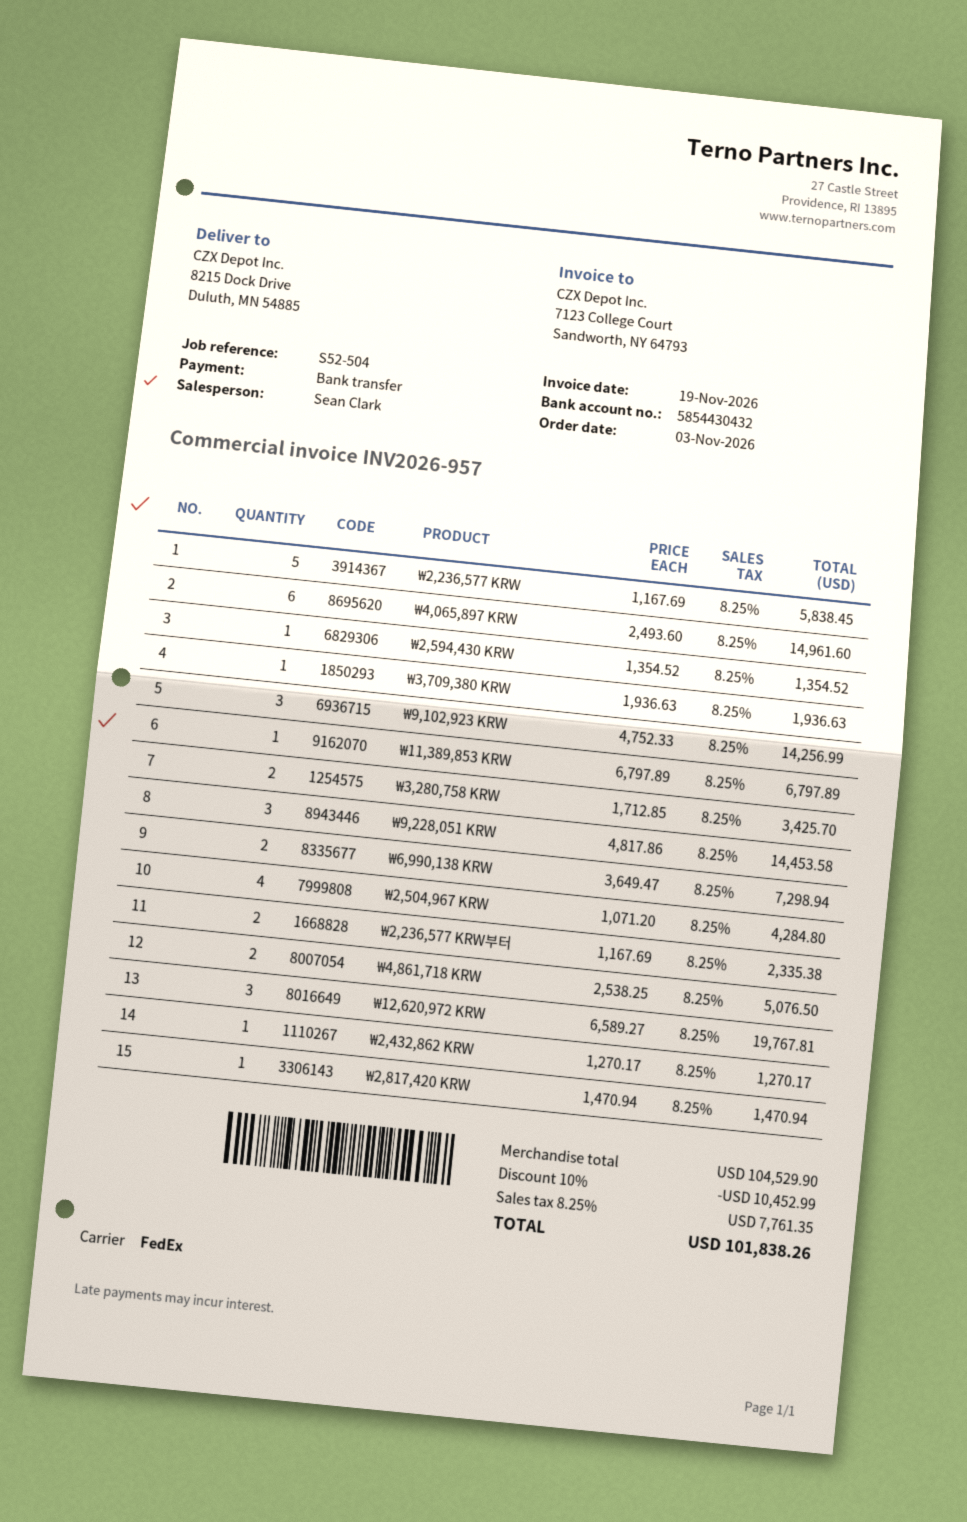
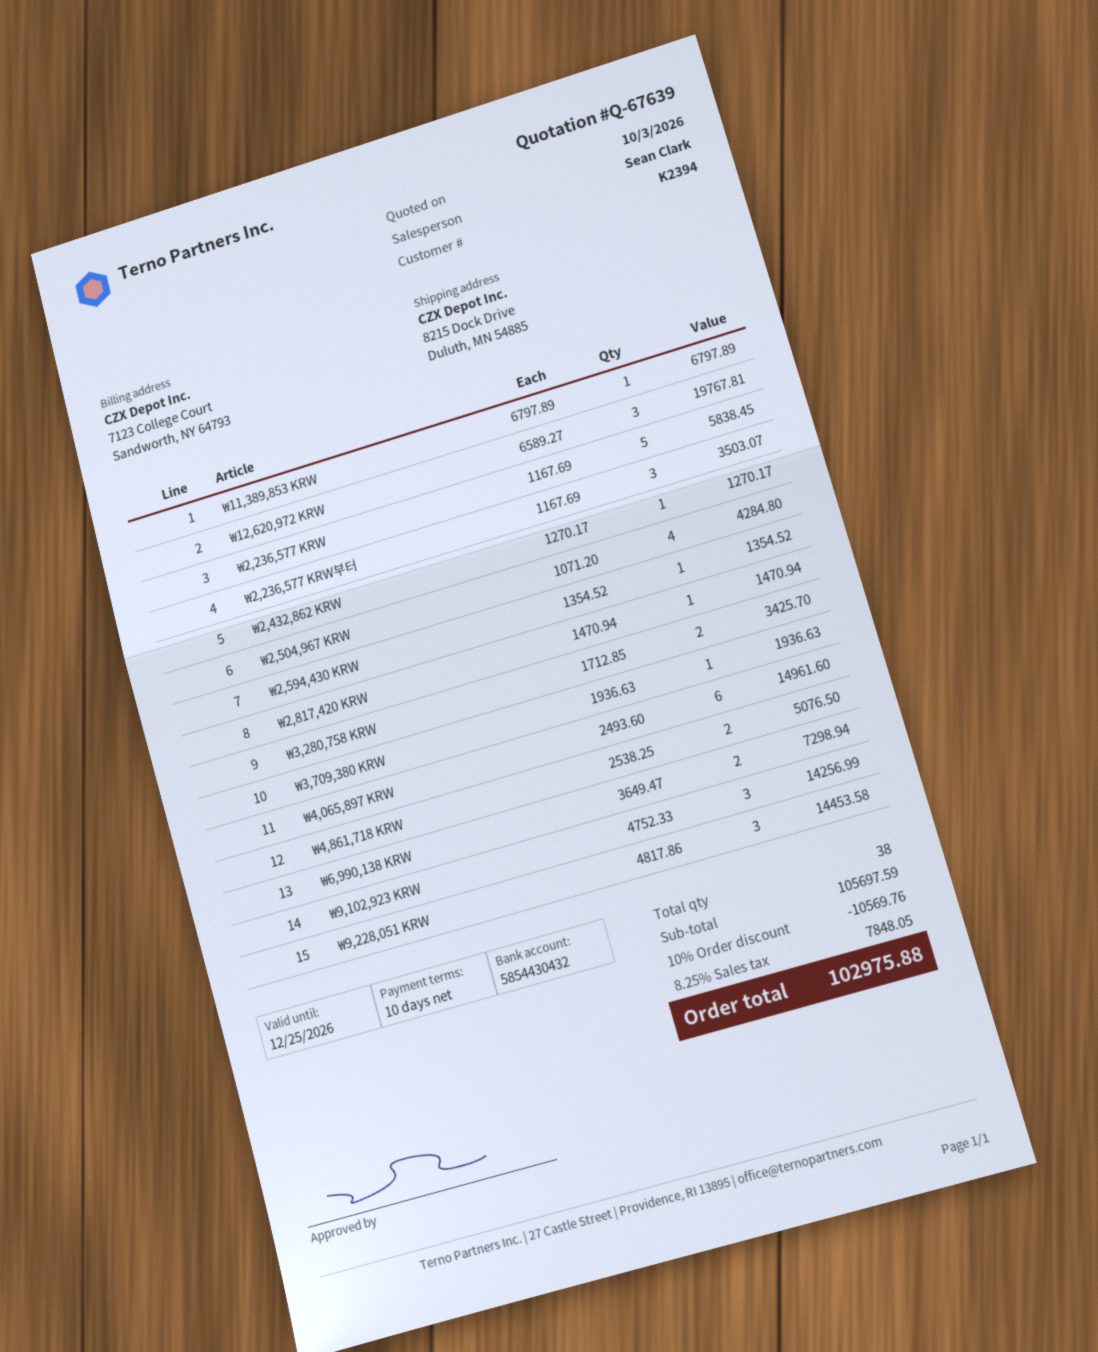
₩2,236,577 KRW부터: 2 x 1167.69 = 2335.38 -> 3 x 1167.69 = 3503.07
subtotal: 104529.90 -> 105697.59
discount: 10% = 10452.99 -> 10% = 10569.76
tax: 8.25% = 7761.35 -> 8.25% = 7848.05
total: 101838.26 -> 102975.88

